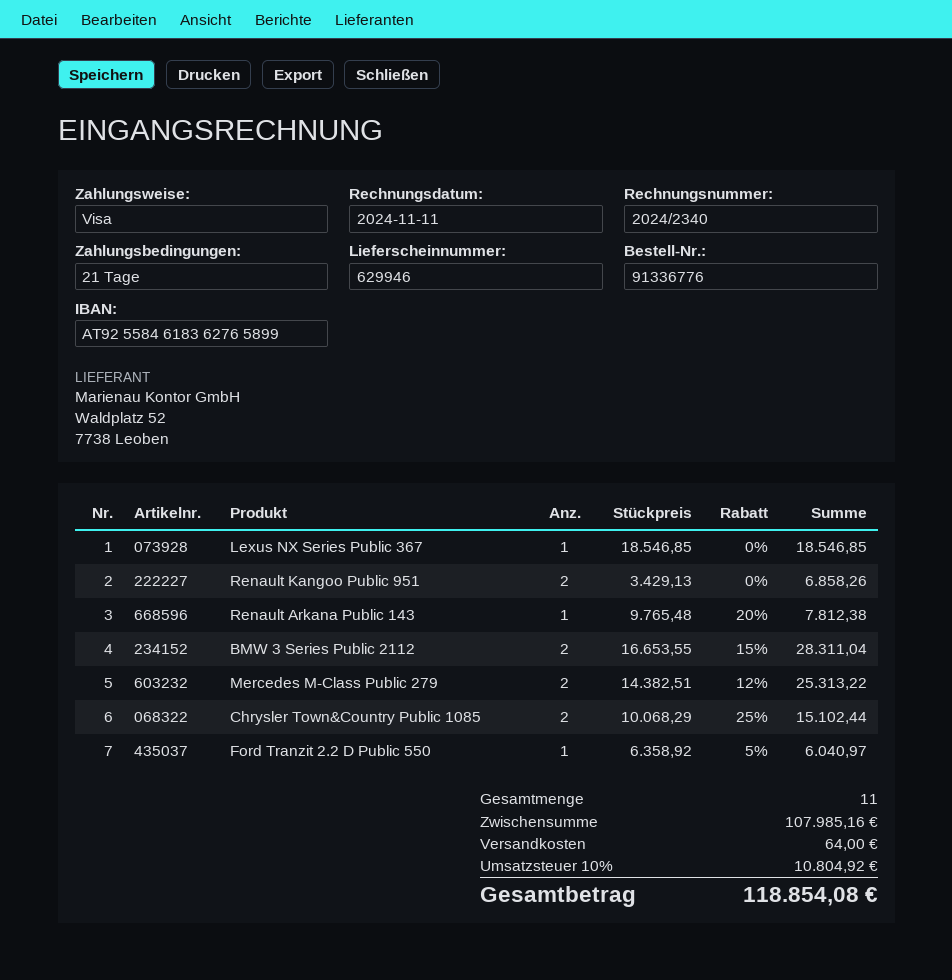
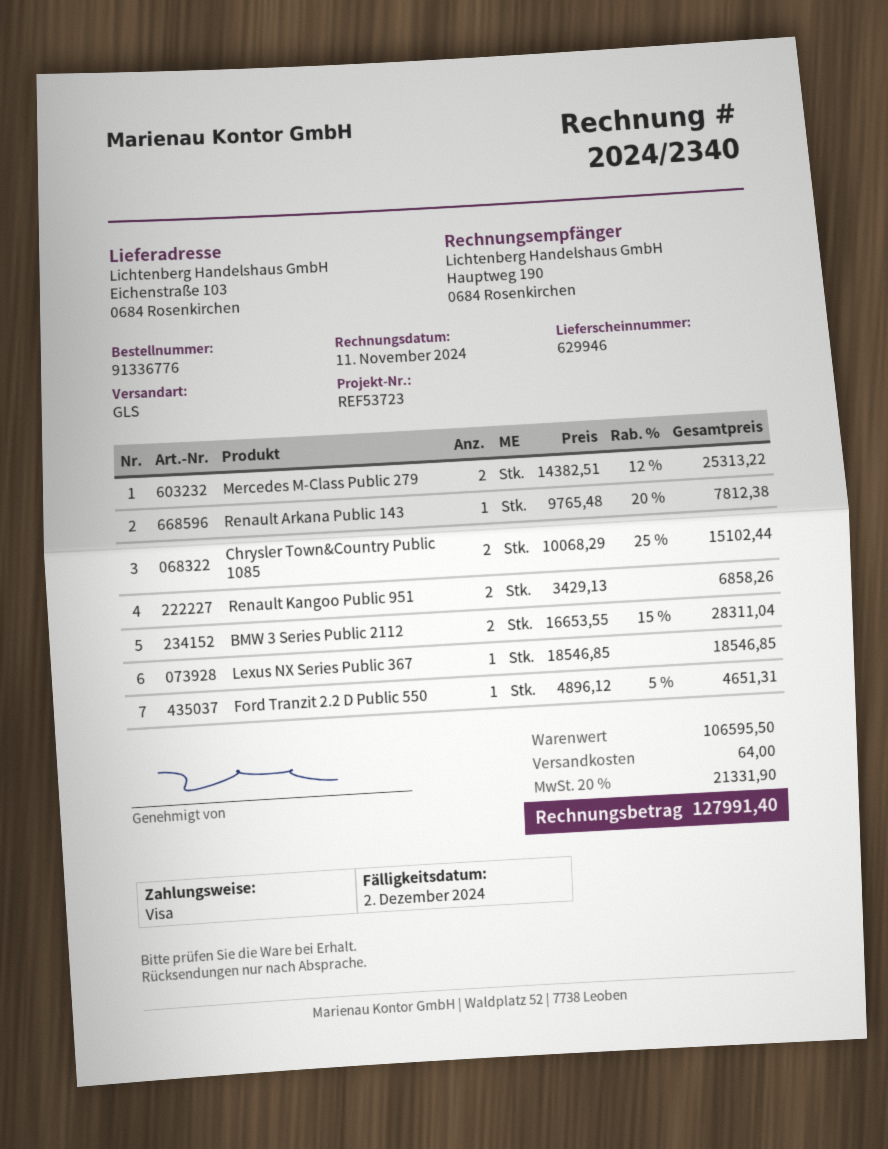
Ford Tranzit 2.2 D Public 550: 1 x 6358.92 - 5% = 6040.97 -> 1 x 4896.12 - 5% = 4651.31
subtotal: 107985.16 -> 106595.50
tax: 10% = 10804.92 -> 20% = 21331.90
total: 118854.08 -> 127991.40

